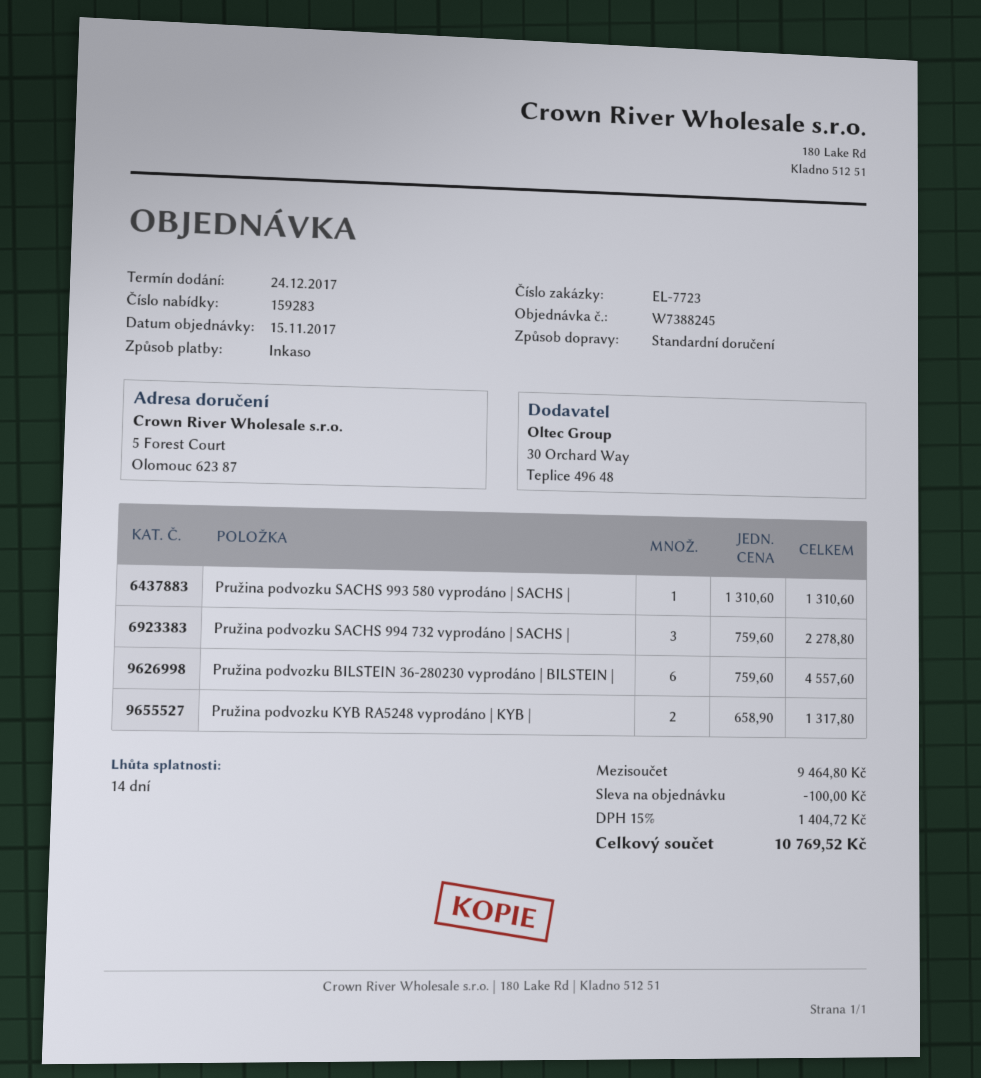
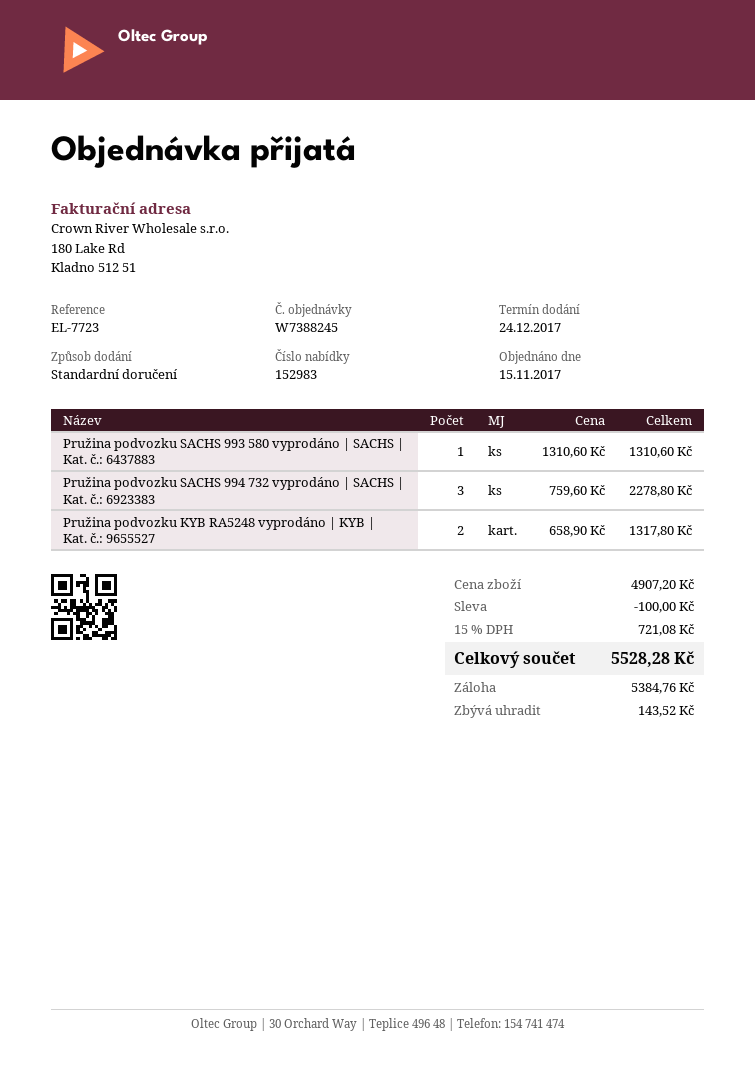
quote number: 159283 -> 152983
Pružina podvozku BILSTEIN 36-280230 vyprodáno | BILSTEIN |: 6 x 759.60 = 4557.60 -> none
subtotal: 9464.80 -> 4907.20
tax: 15% = 1404.72 -> 15% = 721.08
total: 10769.52 -> 5528.28

